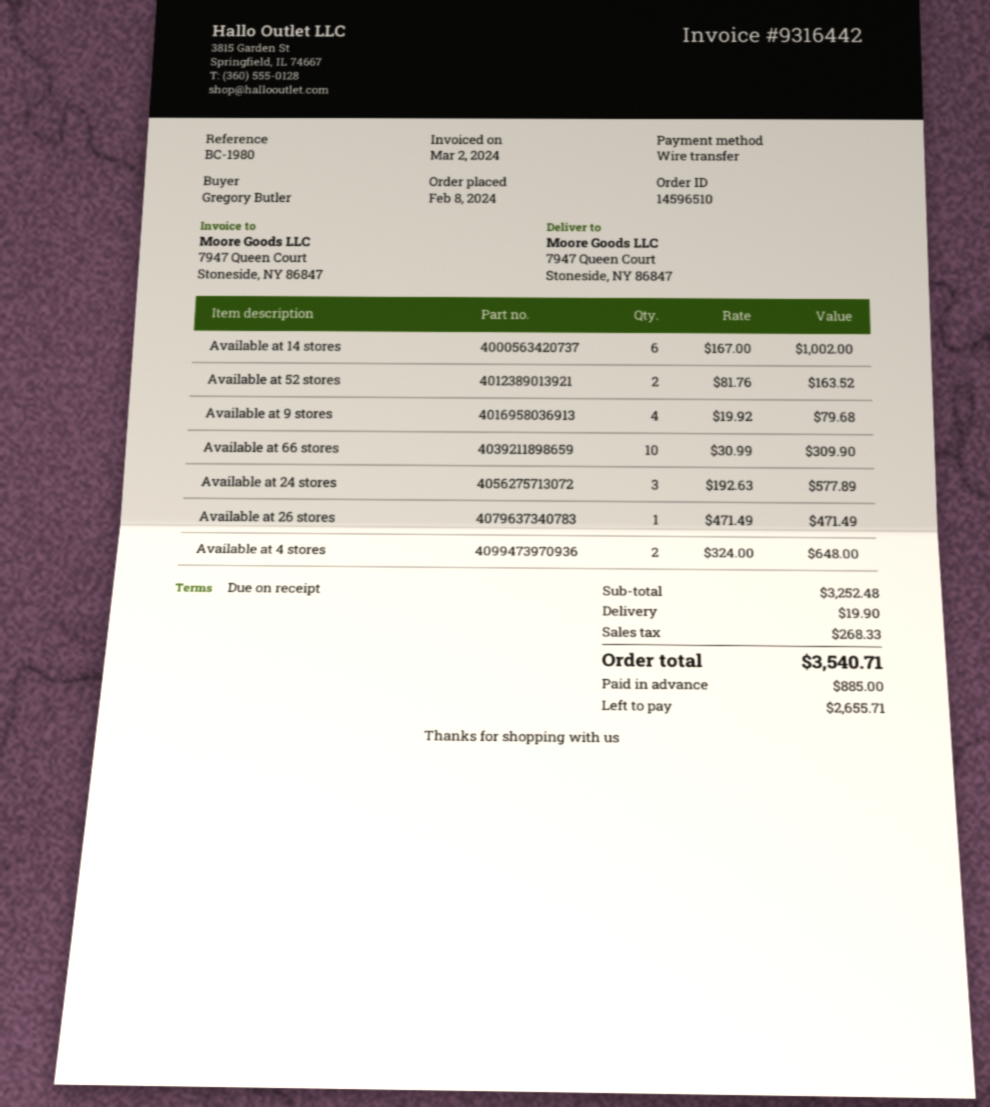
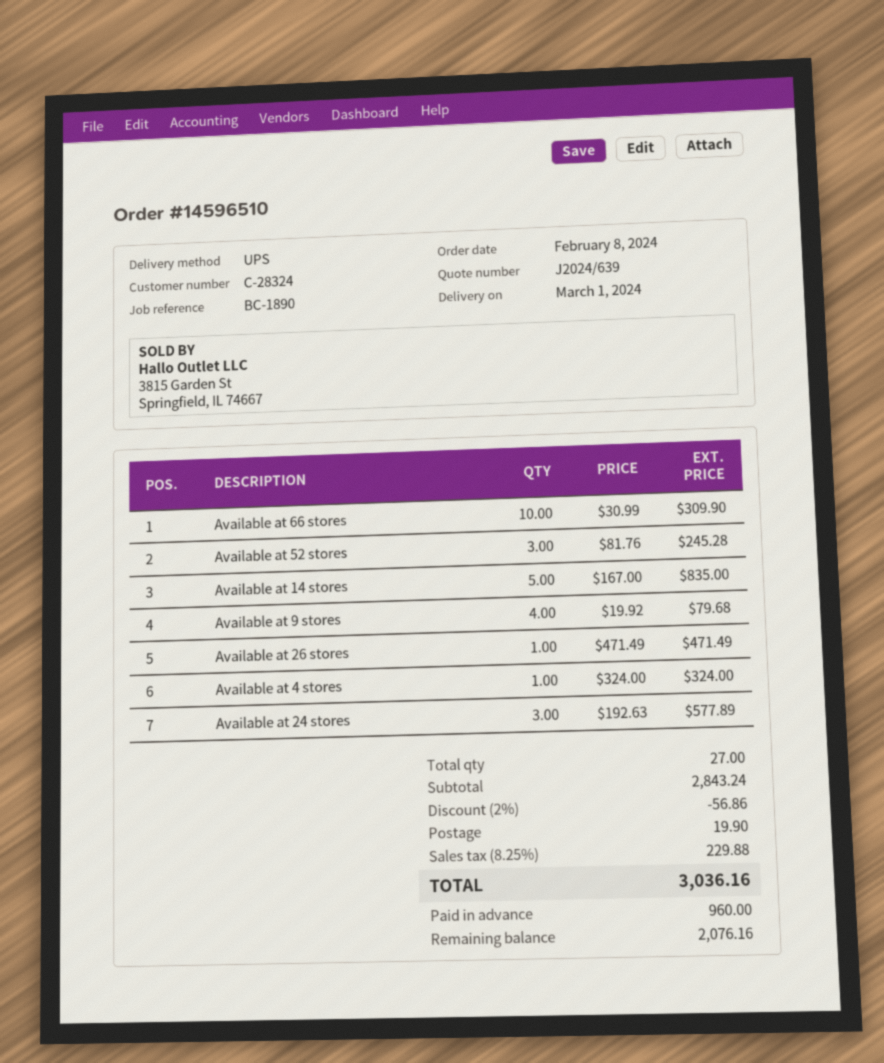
reference: BC-1980 -> BC-1890
Available at 14 stores: 6 x 167.00 = 1002.00 -> 5 x 167.00 = 835.00
Available at 52 stores: 2 x 81.76 = 163.52 -> 3 x 81.76 = 245.28
Available at 4 stores: 2 x 324.00 = 648.00 -> 1 x 324.00 = 324.00
subtotal: 3252.48 -> 2843.24
discount: none -> 2% = 56.86
tax: 268.33 -> 229.88
total: 3540.71 -> 3036.16
deposit: 885.00 -> 960.00
balance: 2655.71 -> 2076.16

